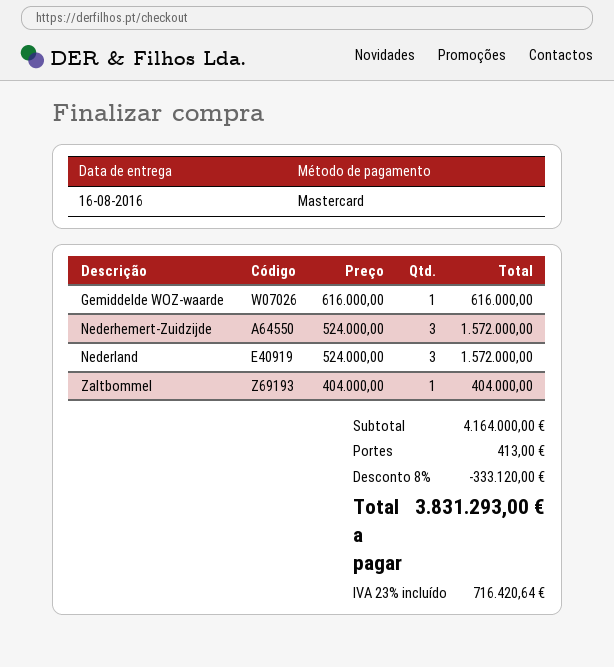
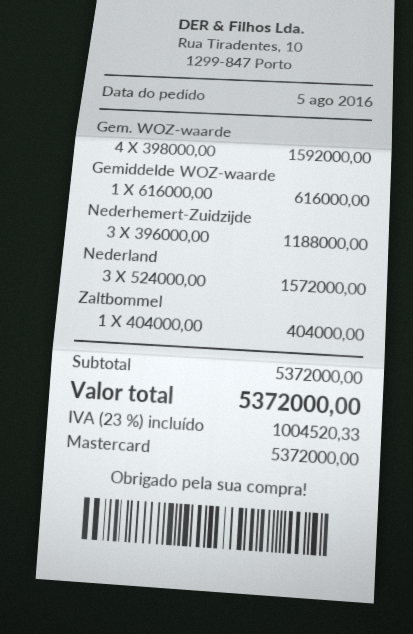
Nederhemert-Zuidzijde: 3 x 524000.00 = 1572000.00 -> 3 x 396000.00 = 1188000.00
Gem. WOZ-waarde: none -> 4 x 398000.00 = 1592000.00
subtotal: 4164000.00 -> 5372000.00
discount: 8% = 333120.00 -> none
shipping: 413.00 -> none
tax: 23% = 716420.64 -> 23% = 1004520.33
total: 3831293.00 -> 5372000.00

